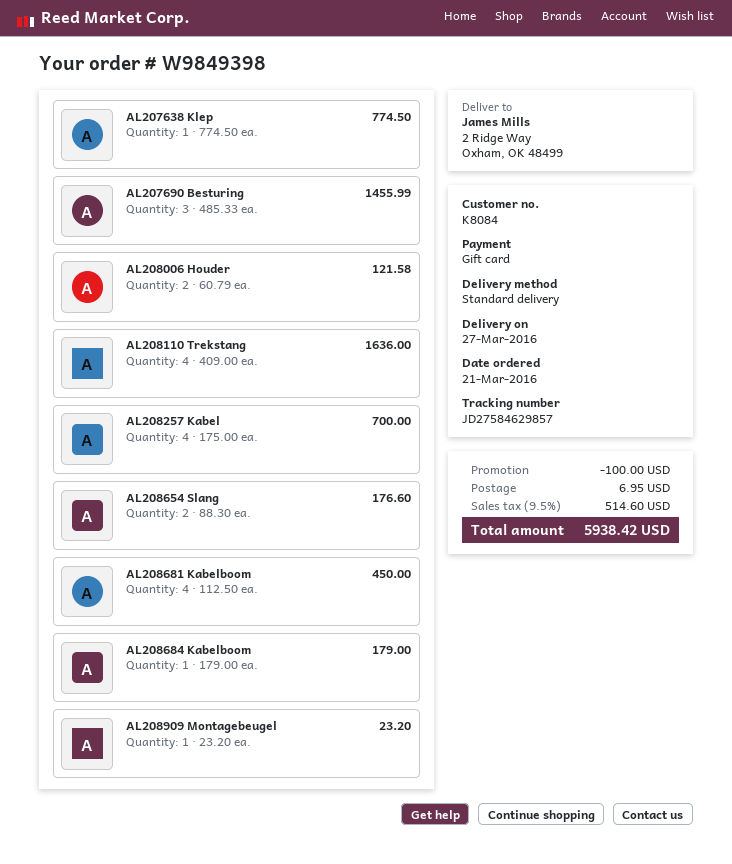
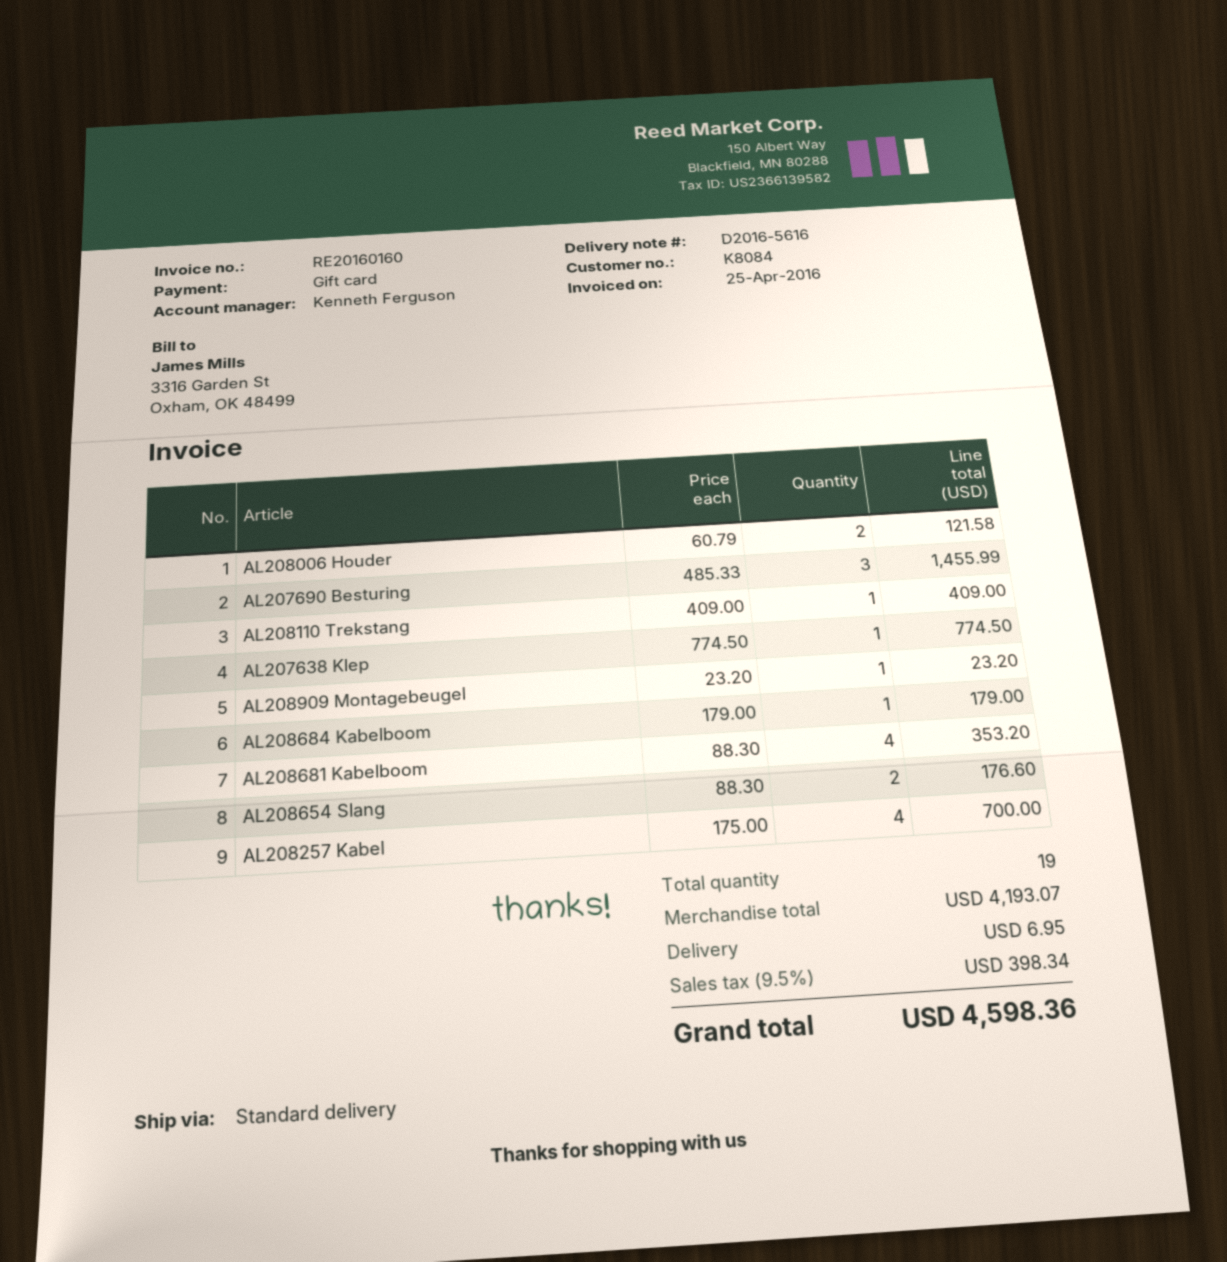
AL208110 Trekstang: 4 x 409.00 = 1636.00 -> 1 x 409.00 = 409.00
AL208681 Kabelboom: 4 x 112.50 = 450.00 -> 4 x 88.30 = 353.20
discount: 100.00 -> none
tax: 9.5% = 514.60 -> 9.5% = 398.34
total: 5938.42 -> 4598.36

